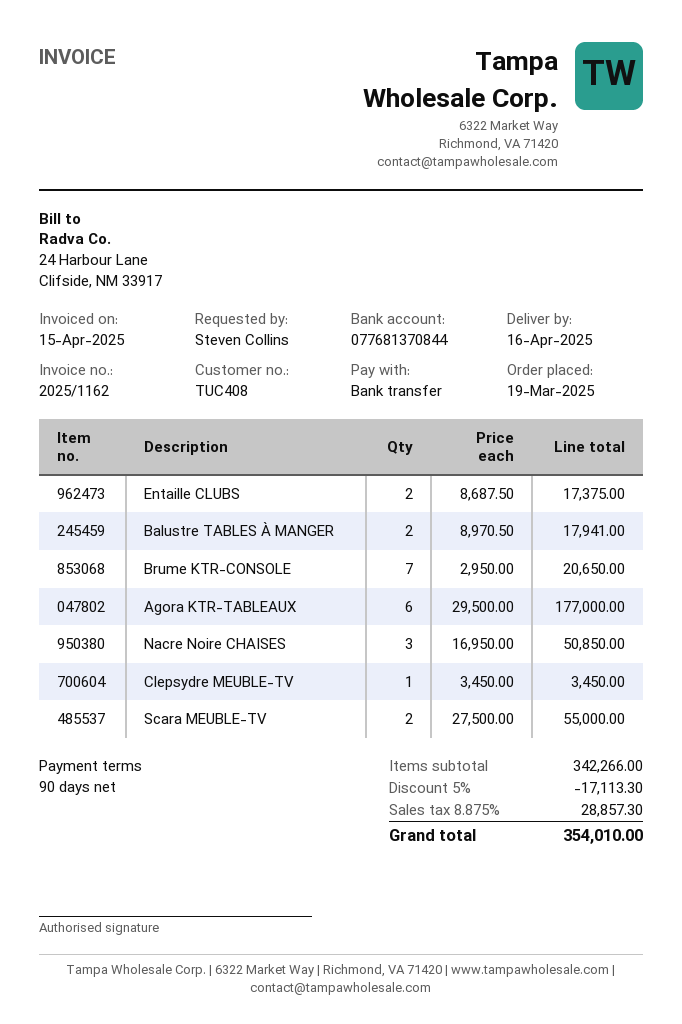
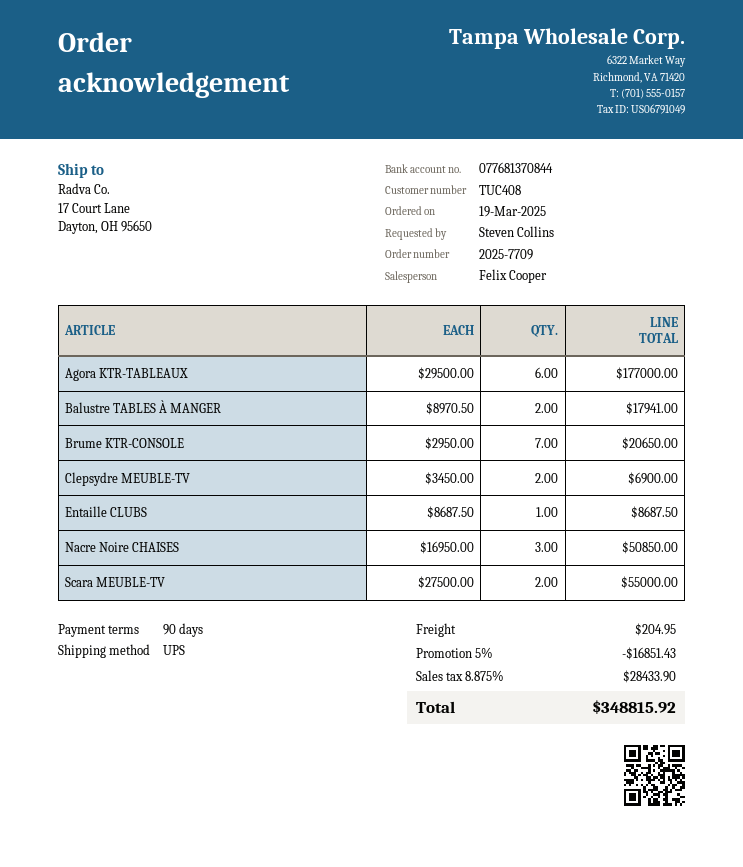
Entaille CLUBS: 2 x 8687.50 = 17375.00 -> 1 x 8687.50 = 8687.50
Clepsydre MEUBLE-TV: 1 x 3450.00 = 3450.00 -> 2 x 3450.00 = 6900.00
discount: 5% = 17113.30 -> 5% = 16851.43
shipping: none -> 204.95
tax: 8.875% = 28857.30 -> 8.875% = 28433.90
total: 354010.00 -> 348815.92

